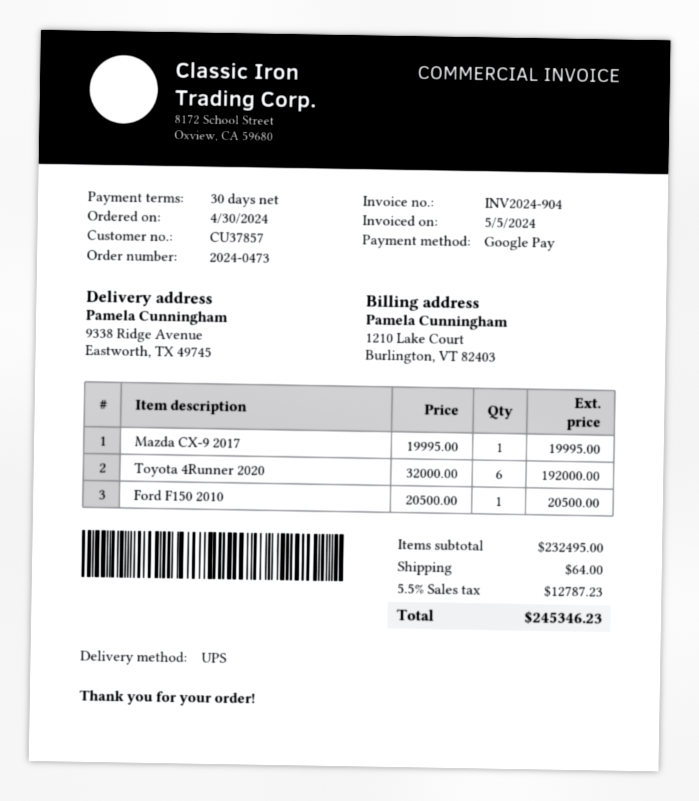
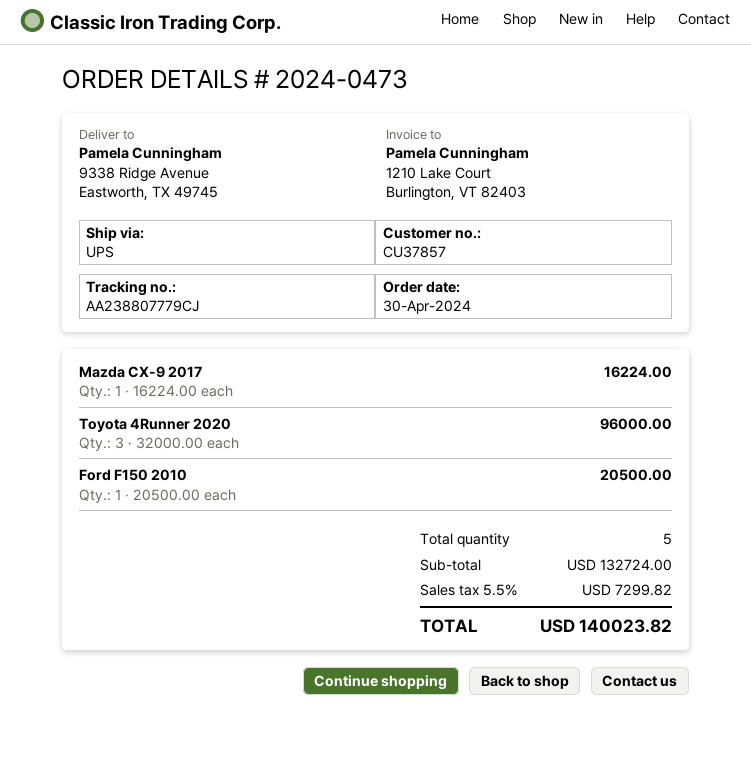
Mazda CX-9 2017: 1 x 19995.00 = 19995.00 -> 1 x 16224.00 = 16224.00
Toyota 4Runner 2020: 6 x 32000.00 = 192000.00 -> 3 x 32000.00 = 96000.00
subtotal: 232495.00 -> 132724.00
shipping: 64.00 -> none
tax: 5.5% = 12787.23 -> 5.5% = 7299.82
total: 245346.23 -> 140023.82

